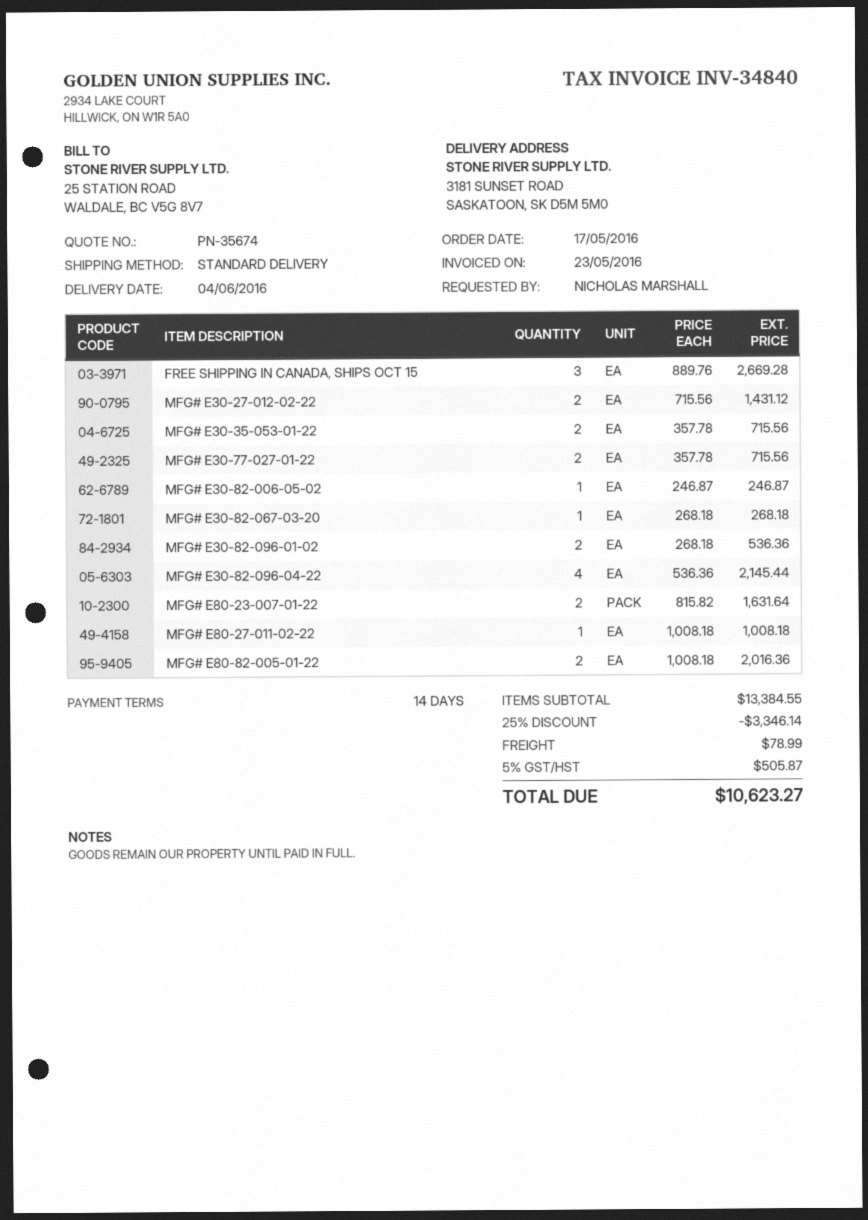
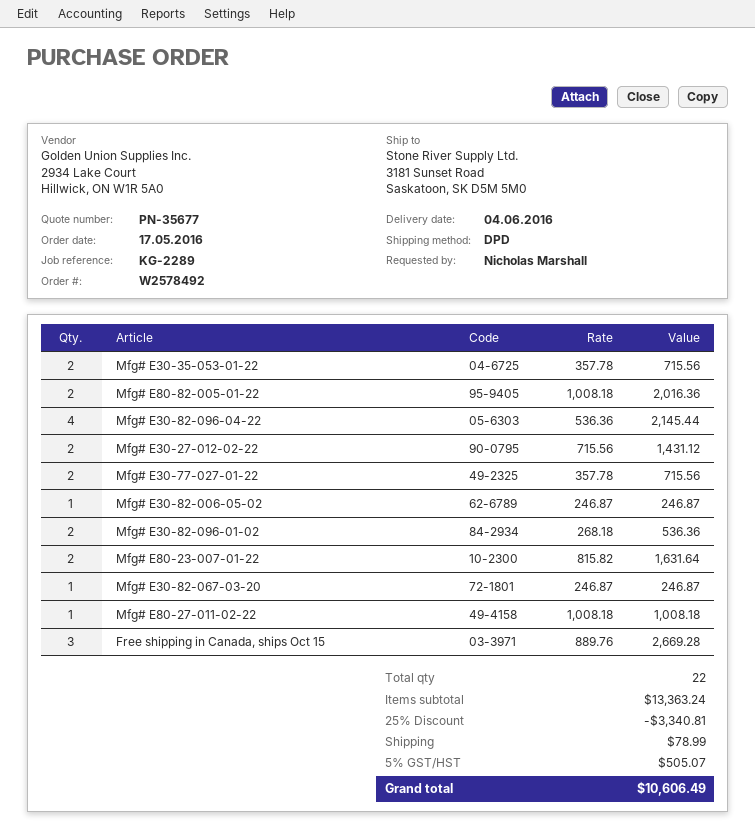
quote number: PN-35674 -> PN-35677
shipping method: standard -> DPD
MFG# E30-82-067-03-20: 1 x 268.18 = 268.18 -> 1 x 246.87 = 246.87
subtotal: 13384.55 -> 13363.24
discount: 25% = 3346.14 -> 25% = 3340.81
tax: 5% = 505.87 -> 5% = 505.07
total: 10623.27 -> 10606.49

